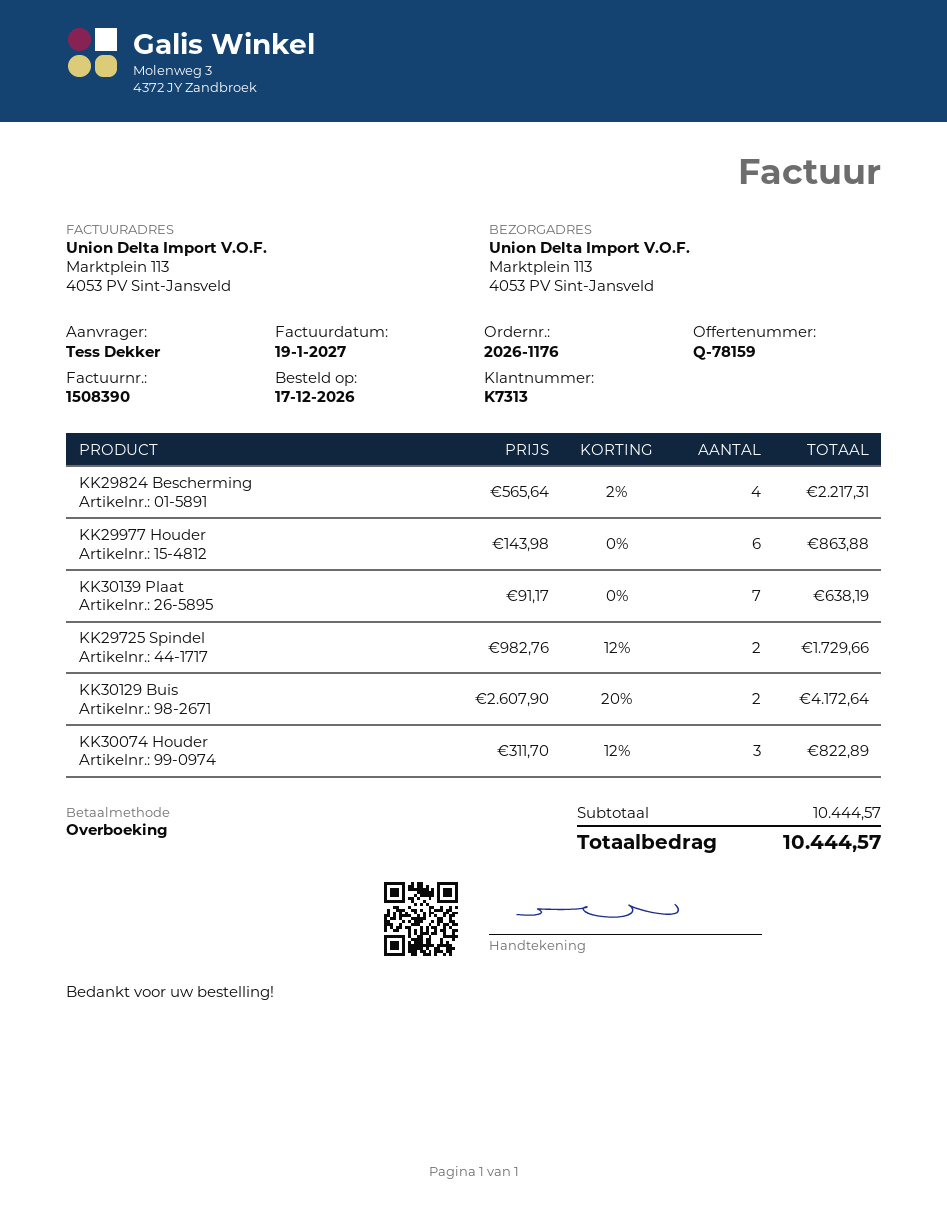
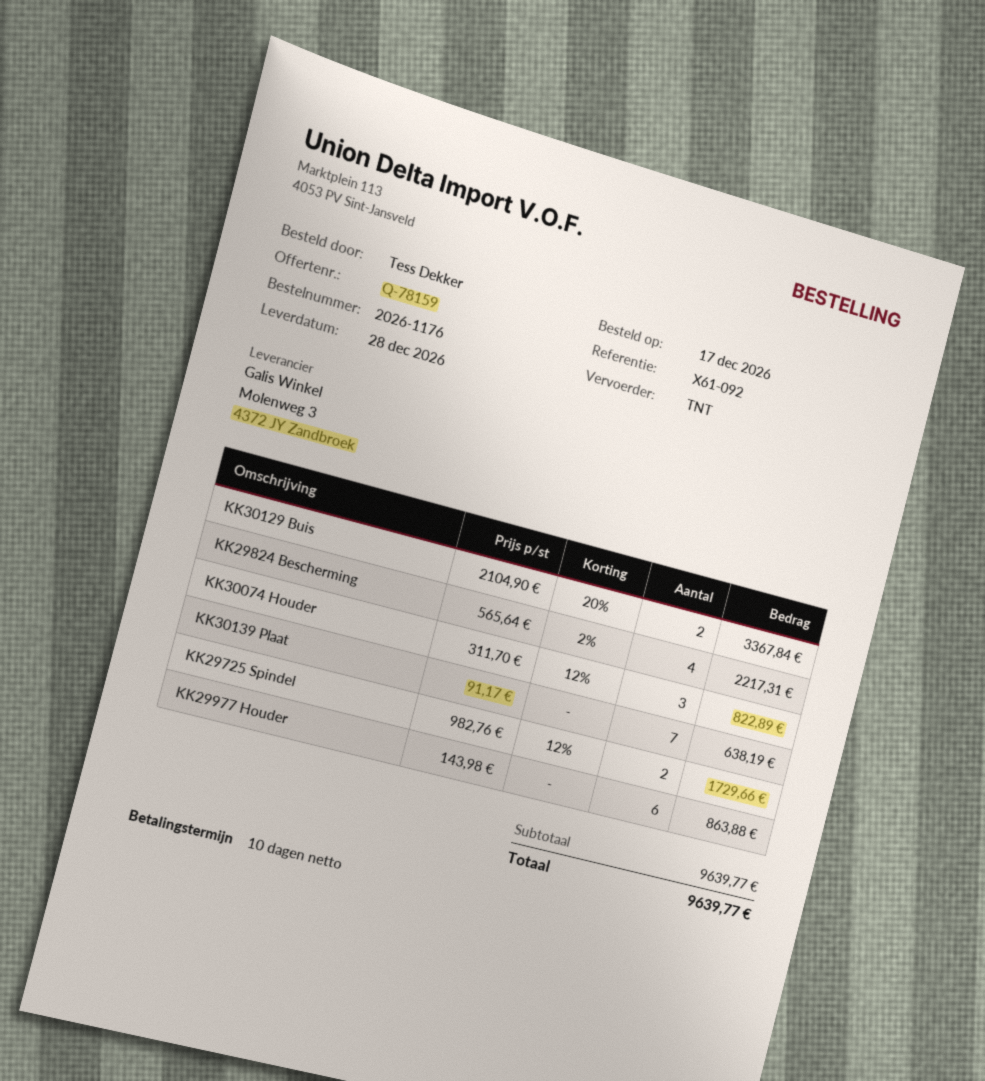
KK30129 Buis: 2 x 2607.90 - 20% = 4172.64 -> 2 x 2104.90 - 20% = 3367.84
subtotal: 10444.57 -> 9639.77
total: 10444.57 -> 9639.77

